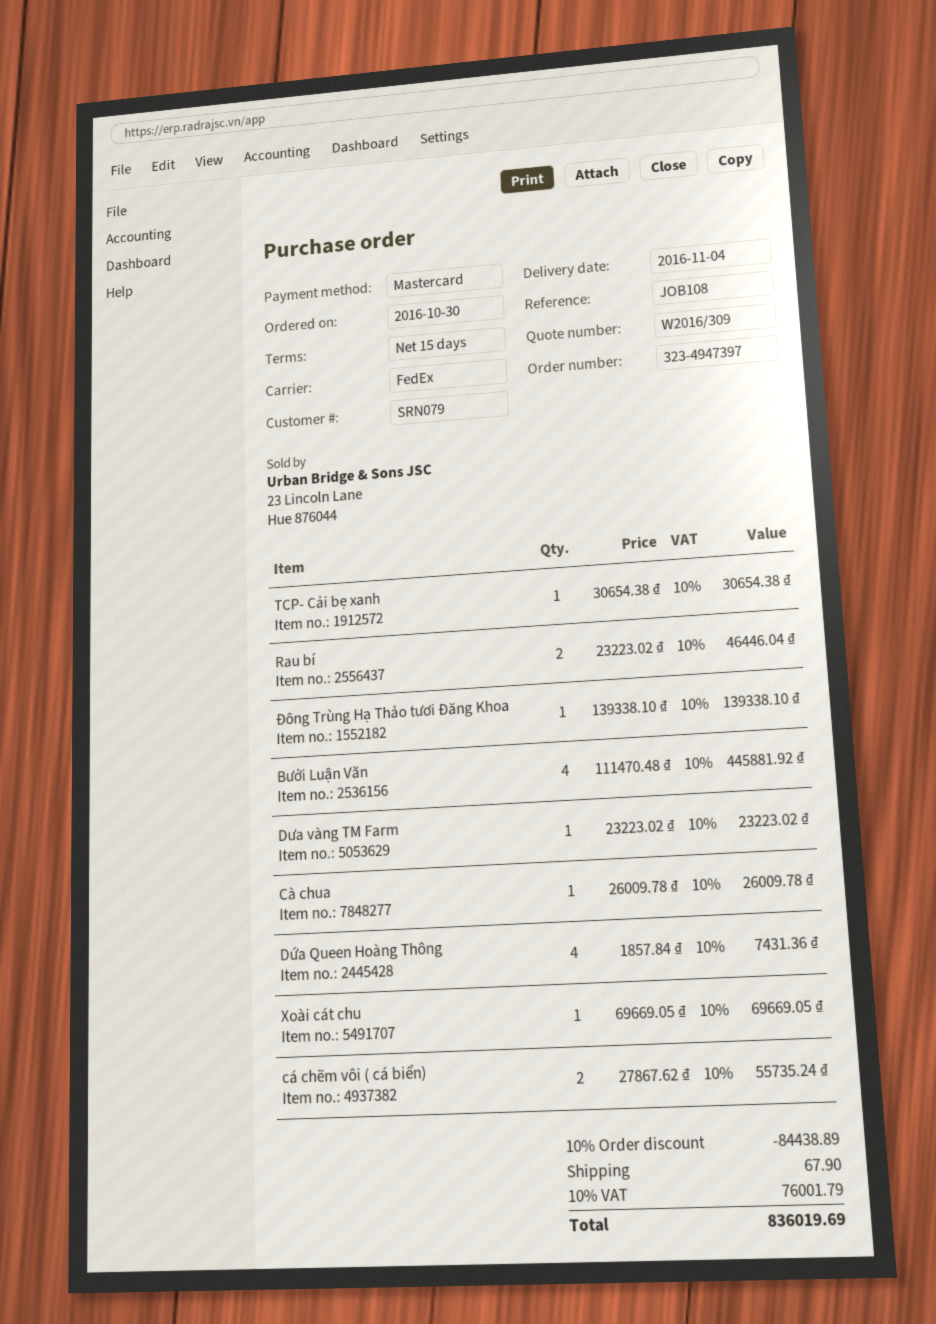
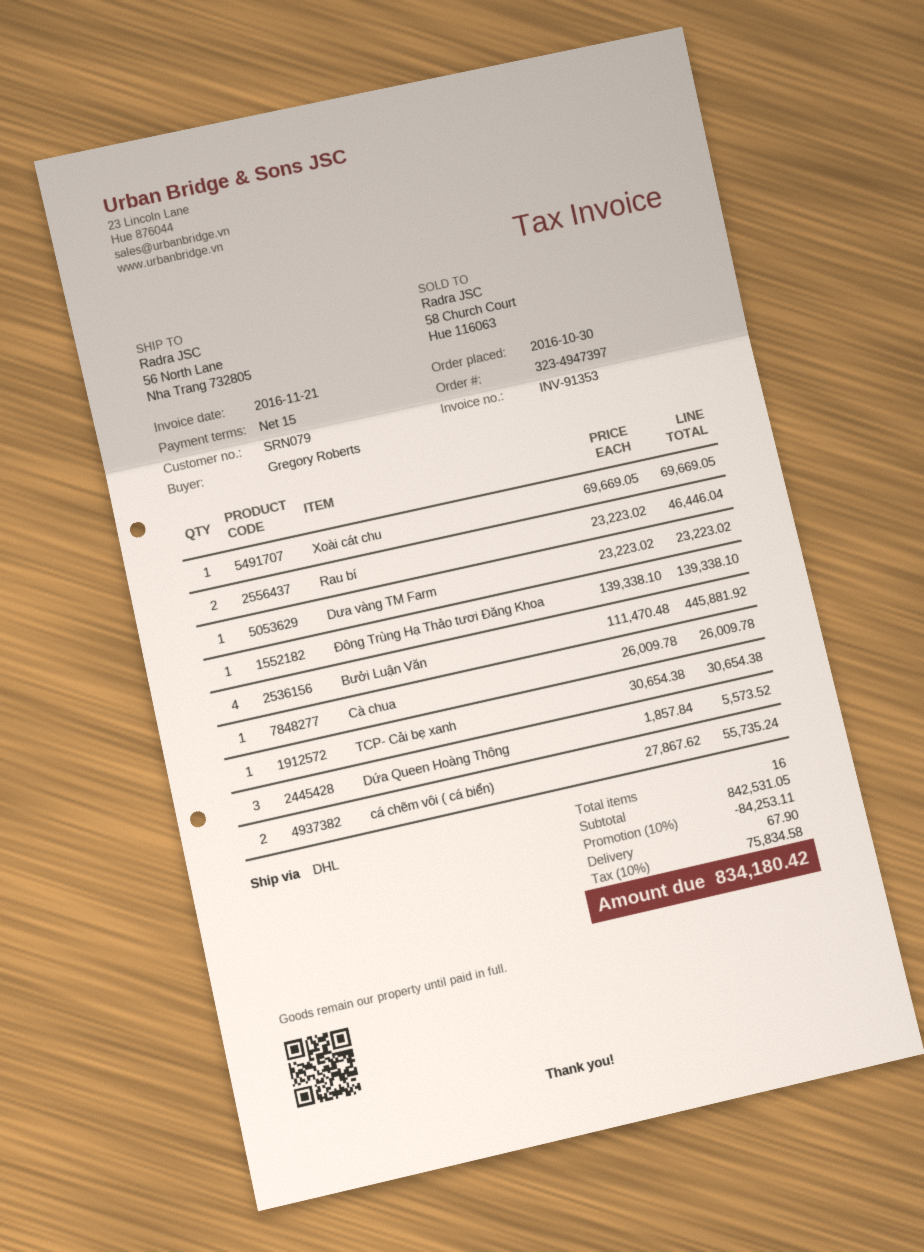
shipping method: FedEx -> DHL
Dứa Queen Hoàng Thông: 4 x 1857.84 = 7431.36 -> 3 x 1857.84 = 5573.52
discount: 10% = 84438.89 -> 10% = 84253.11
tax: 10% = 76001.79 -> 10% = 75834.58
total: 836019.69 -> 834180.42

